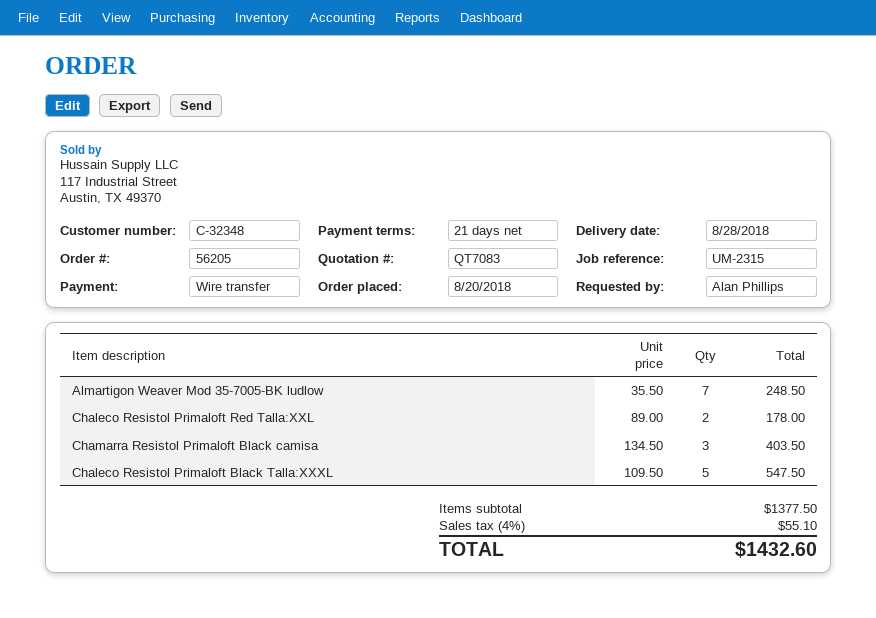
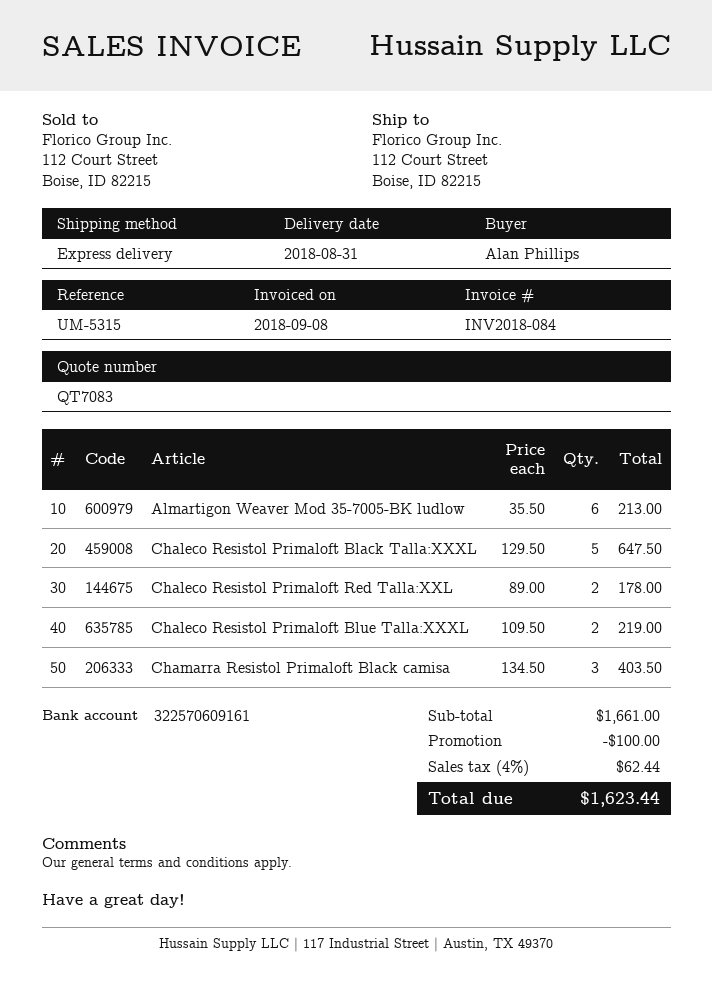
delivery date: 2018-08-28 -> 2018-08-31
reference: UM-2315 -> UM-5315
Almartigon Weaver Mod 35-7005-BK ludlow: 7 x 35.50 = 248.50 -> 6 x 35.50 = 213.00
Chaleco Resistol Primaloft Black Talla:XXXL: 5 x 109.50 = 547.50 -> 5 x 129.50 = 647.50
Chaleco Resistol Primaloft Blue Talla:XXXL: none -> 2 x 109.50 = 219.00
subtotal: 1377.50 -> 1661.00
discount: none -> 100.00
tax: 4% = 55.10 -> 4% = 62.44
total: 1432.60 -> 1623.44

